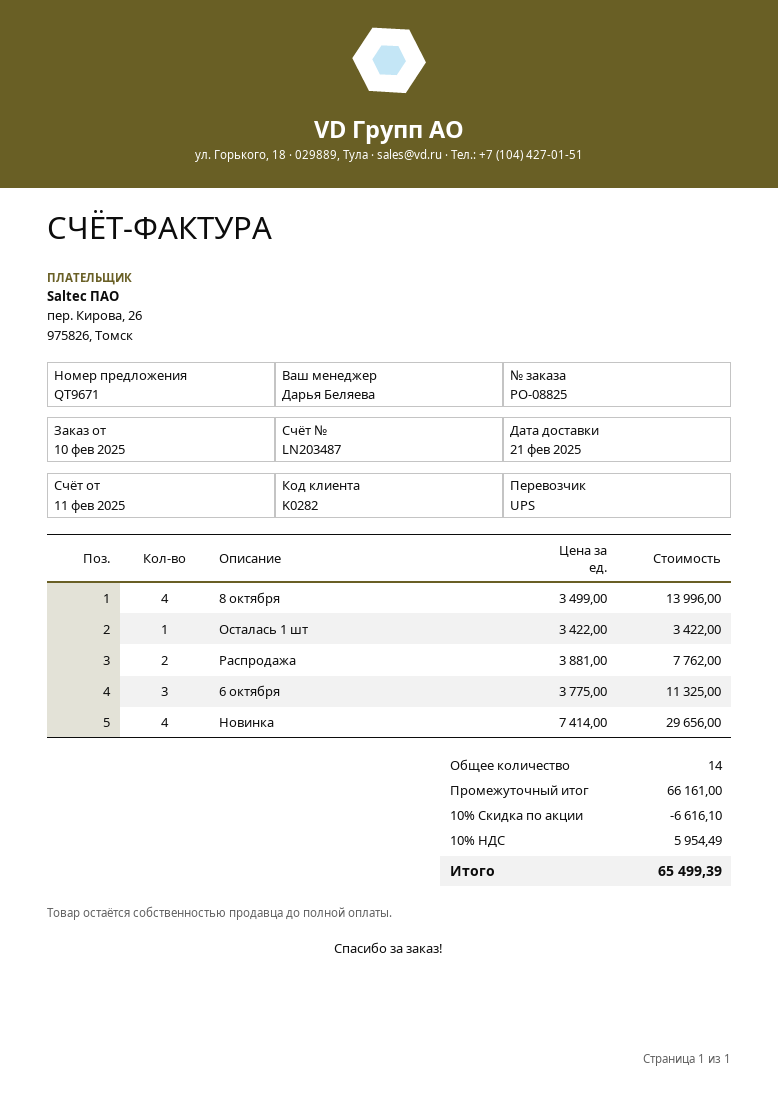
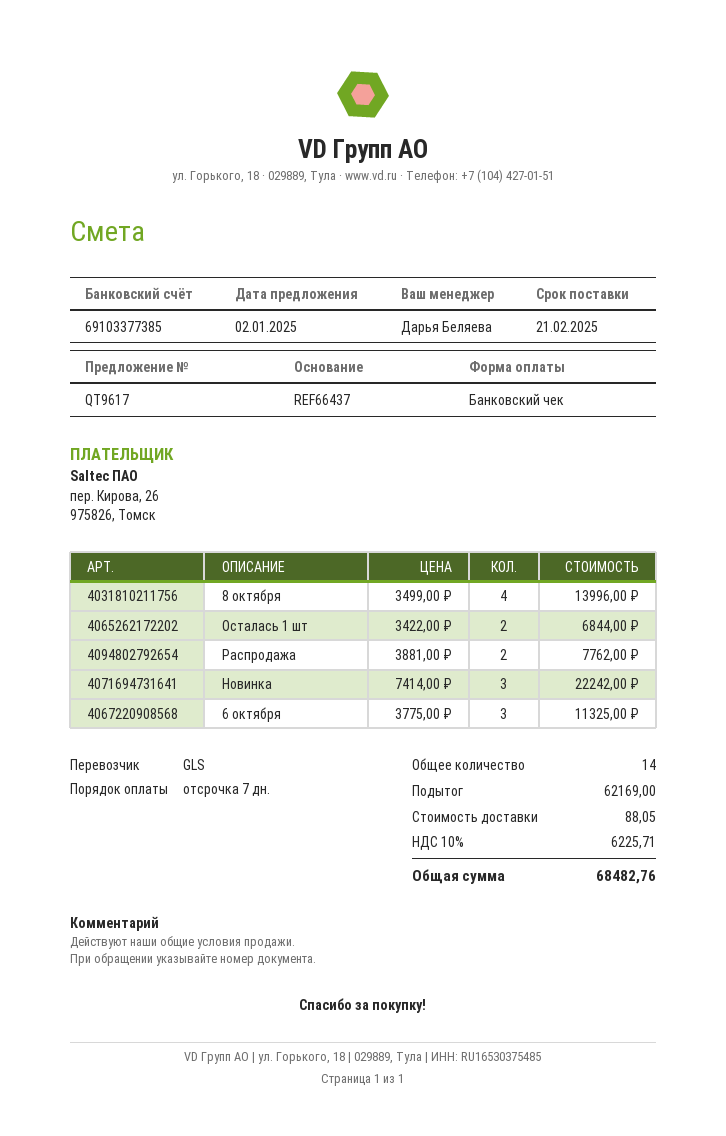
quote number: QT9671 -> QT9617
shipping method: UPS -> GLS
Осталась 1 шт: 1 x 3422.00 = 3422.00 -> 2 x 3422.00 = 6844.00
Новинка: 4 x 7414.00 = 29656.00 -> 3 x 7414.00 = 22242.00
subtotal: 66161.00 -> 62169.00
discount: 10% = 6616.10 -> none
shipping: none -> 88.05
tax: 10% = 5954.49 -> 10% = 6225.71
total: 65499.39 -> 68482.76

